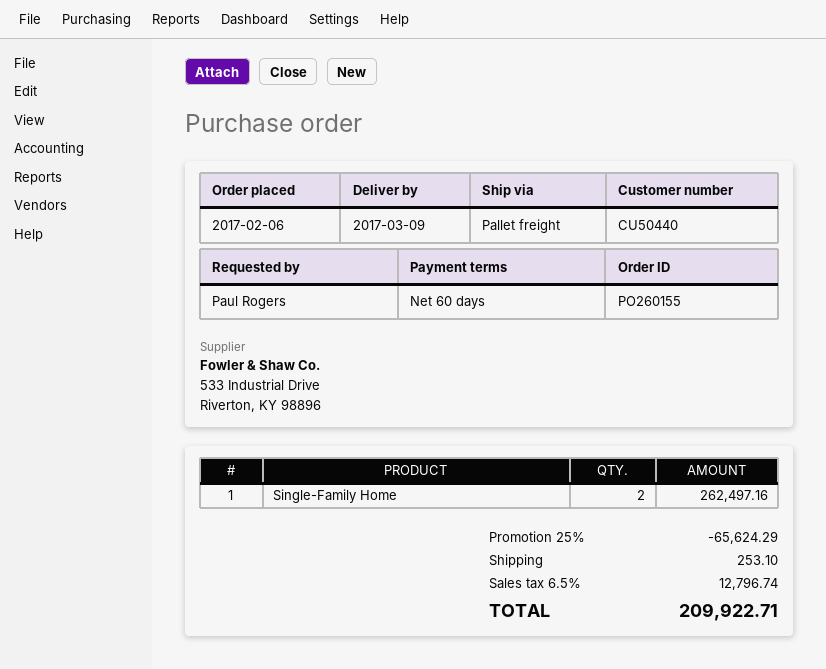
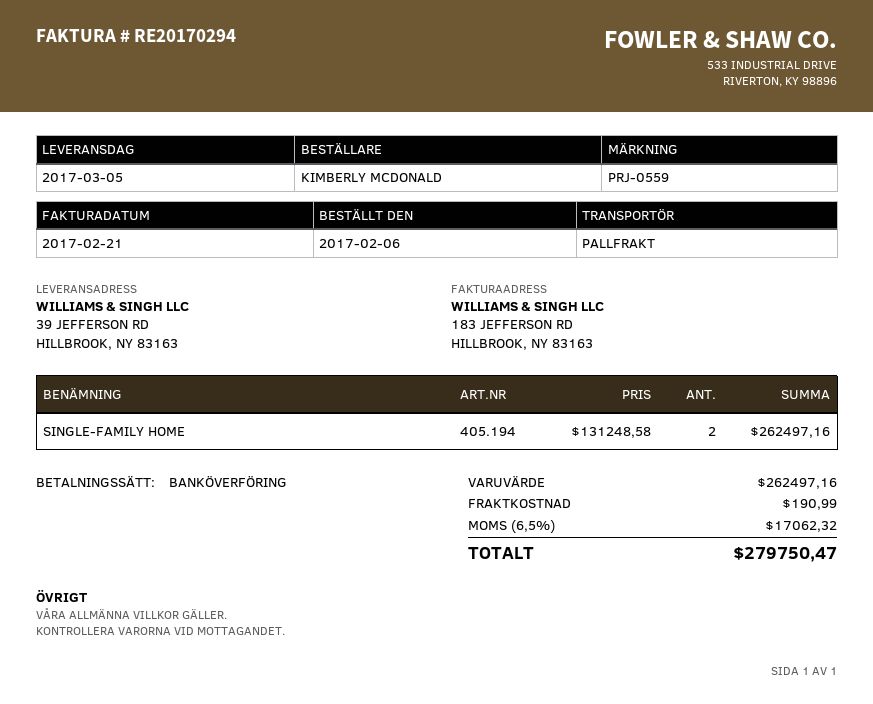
delivery date: 2017-03-09 -> 2017-03-05
ordered by: Paul Rogers -> KIMBERLY MCDONALD
discount: 25% = 65624.29 -> none
shipping: 253.10 -> 190.99
tax: 6.5% = 12796.74 -> 6.5% = 17062.32
total: 209922.71 -> 279750.47

